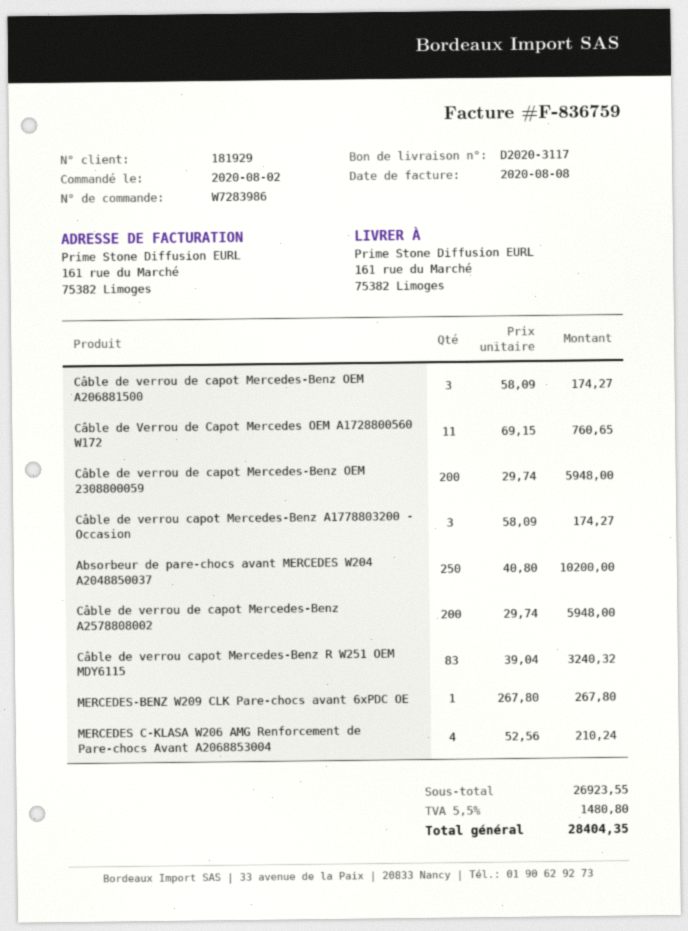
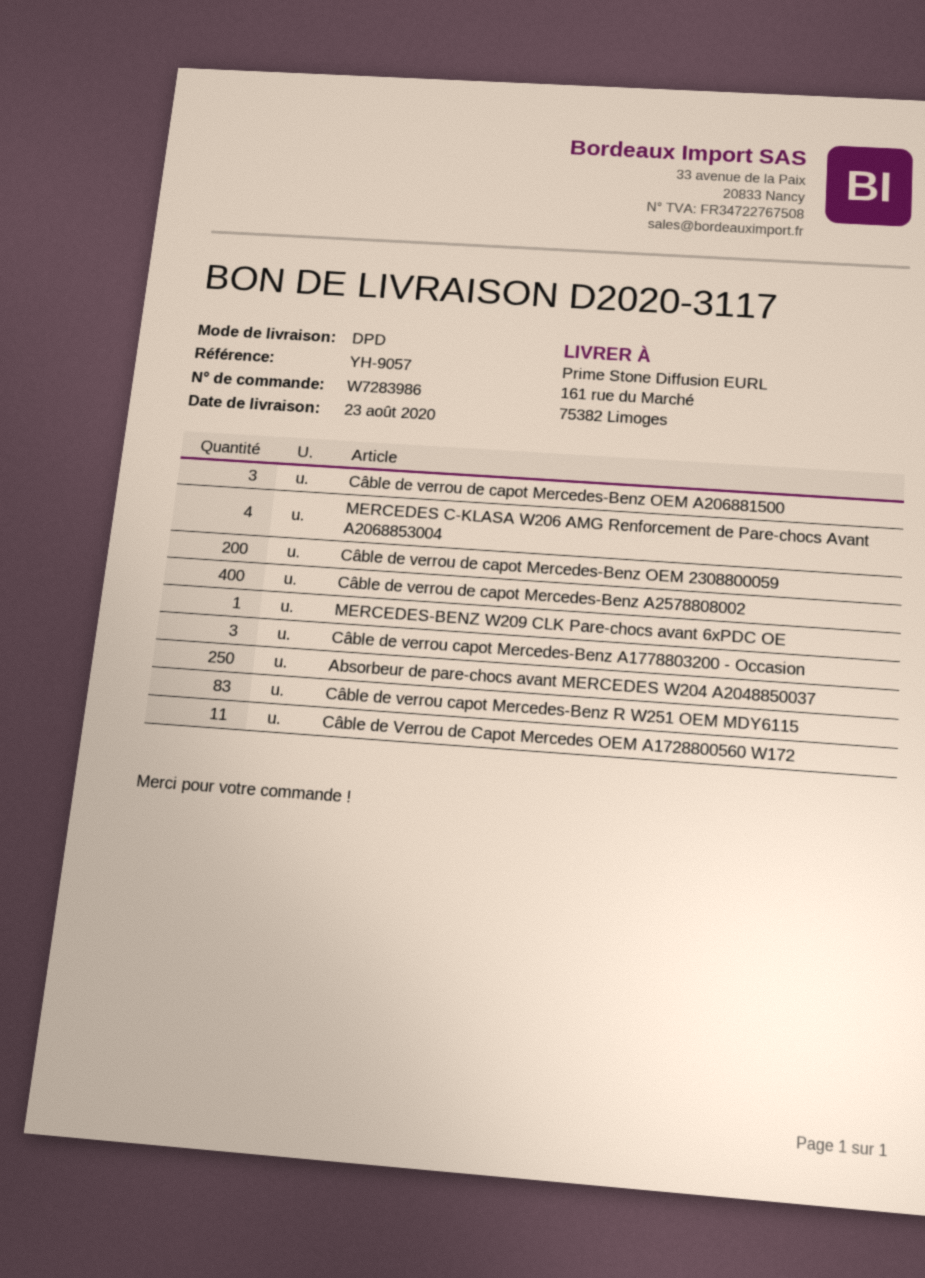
Câble de verrou de capot Mercedes-Benz A2578808002: 200 -> 400

